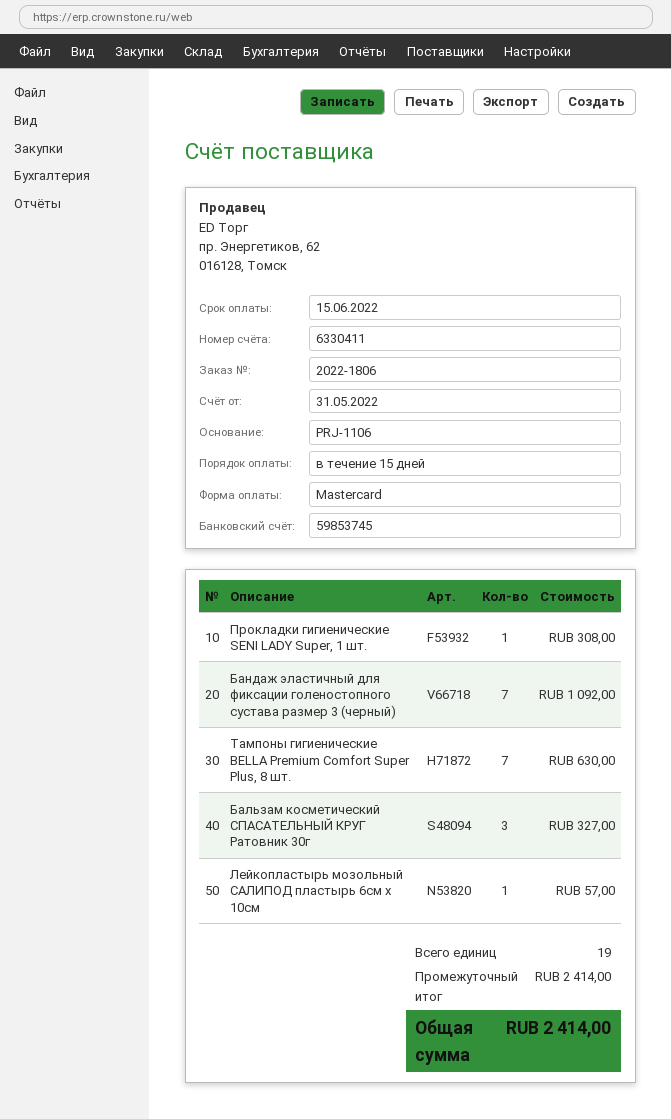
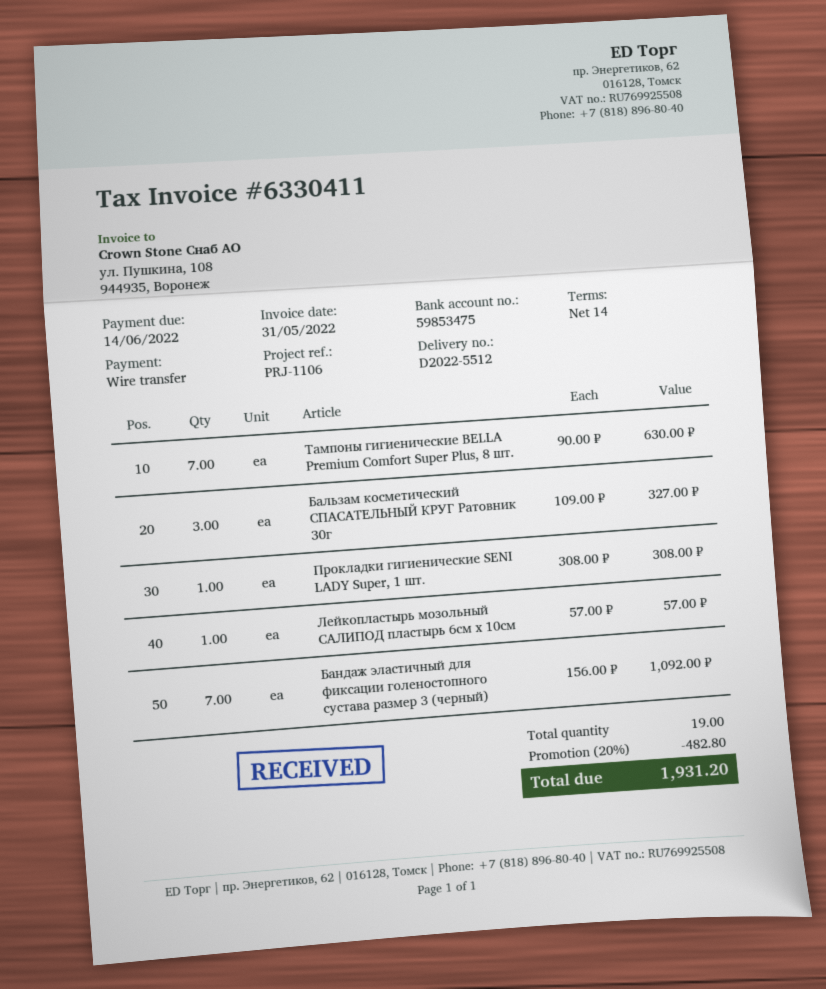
payment terms: 15 days -> 14 days
due date: 2022-06-15 -> 2022-06-14
payment method: Mastercard -> bank transfer
bank account: 59853745 -> 59853475
discount: none -> 20% = 482.80
total: 2414.00 -> 1931.20

